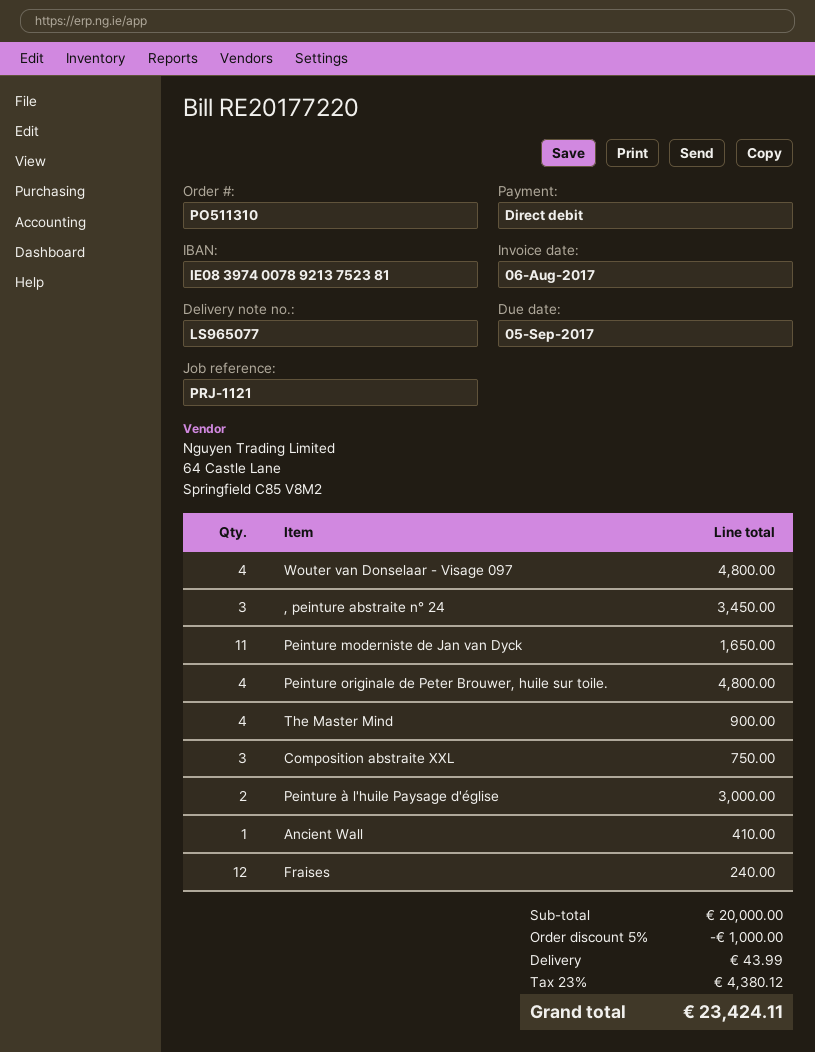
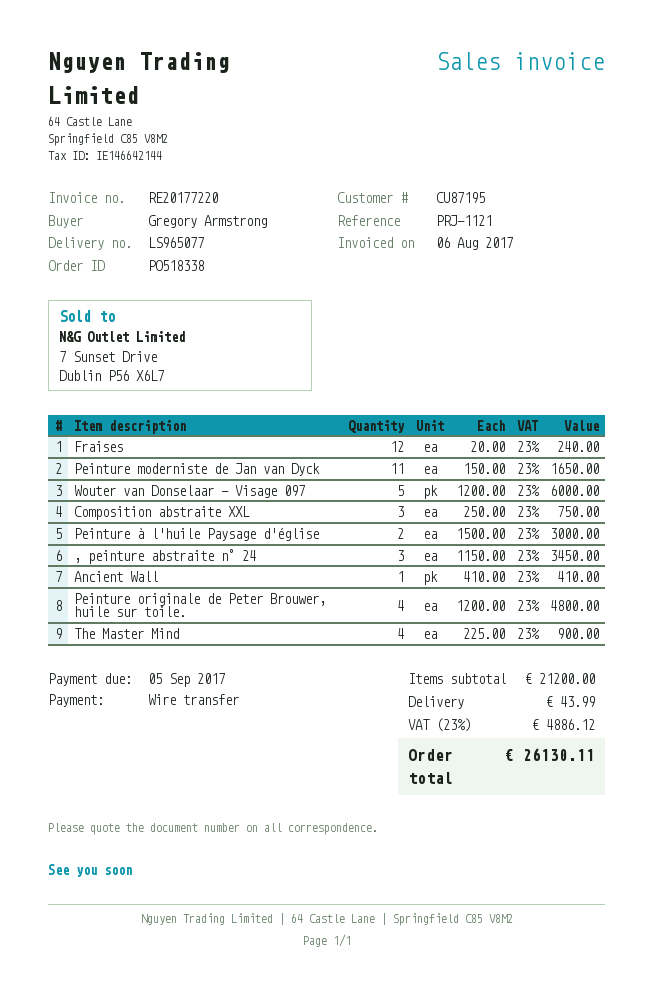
order number: PO511310 -> PO518338
payment method: direct debit -> bank transfer
Wouter van Donselaar - Visage 097: 4 for 4800.00 -> 5 for 6000.00
subtotal: 20000.00 -> 21200.00
discount: 5% = 1000.00 -> none
tax: 23% = 4380.12 -> 23% = 4886.12
total: 23424.11 -> 26130.11

